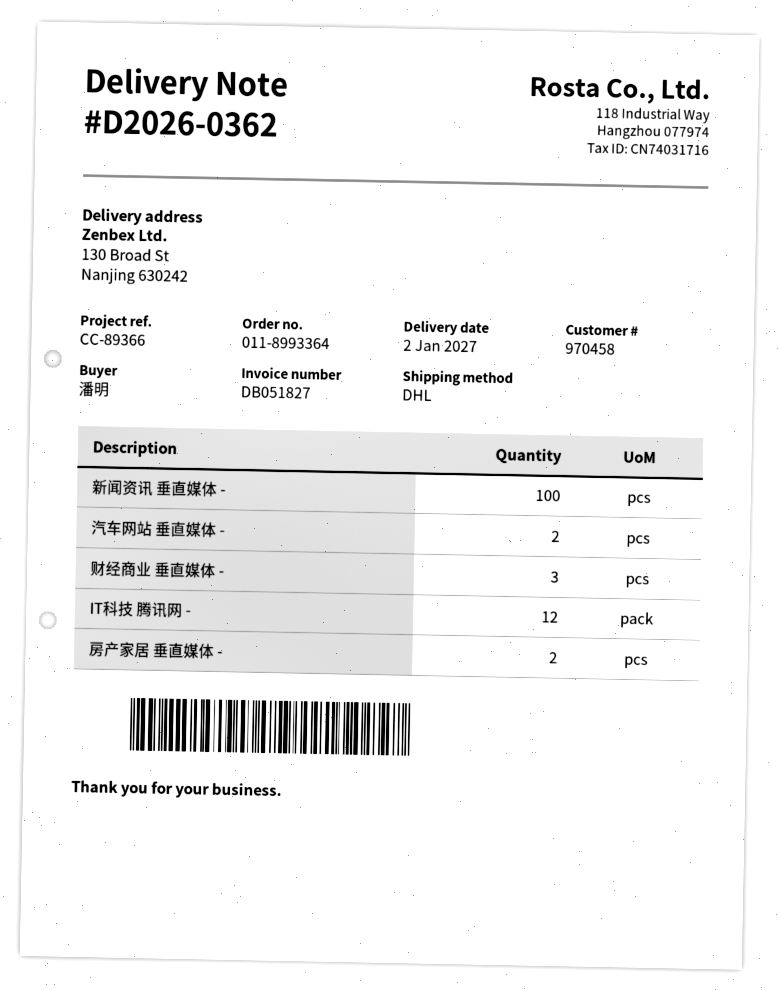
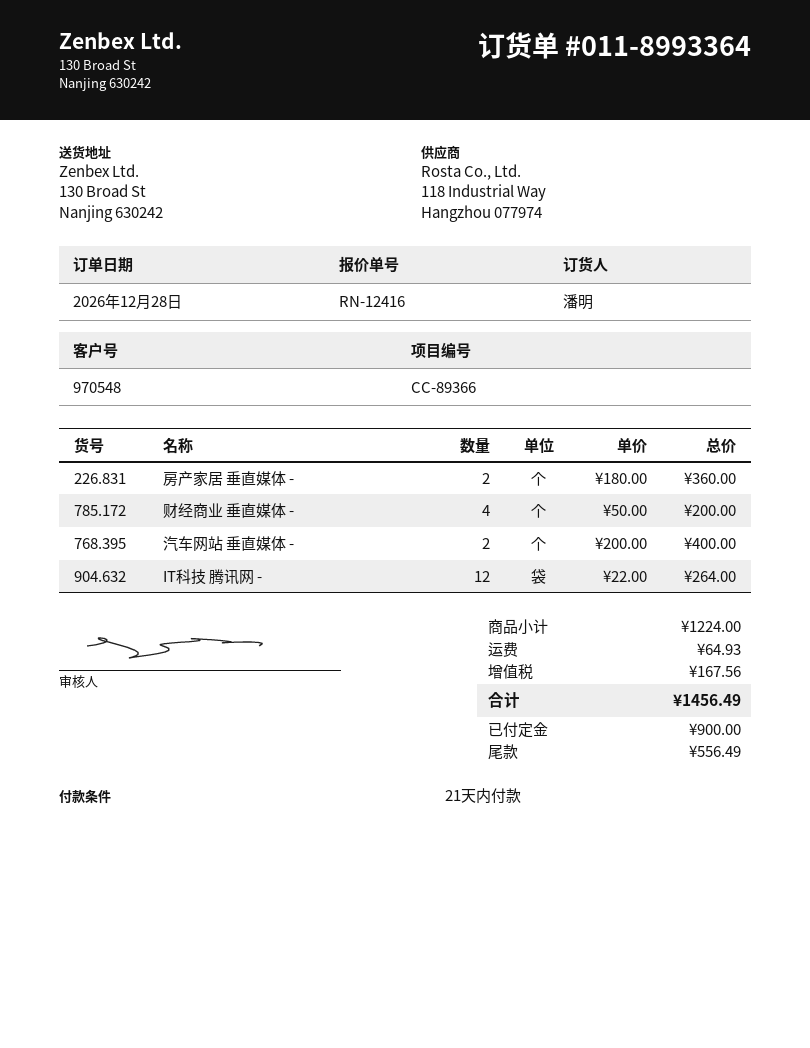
customer number: 970458 -> 970548
新闻资讯 垂直媒体 -: 100 -> none
财经商业 垂直媒体 -: 3 -> 4

